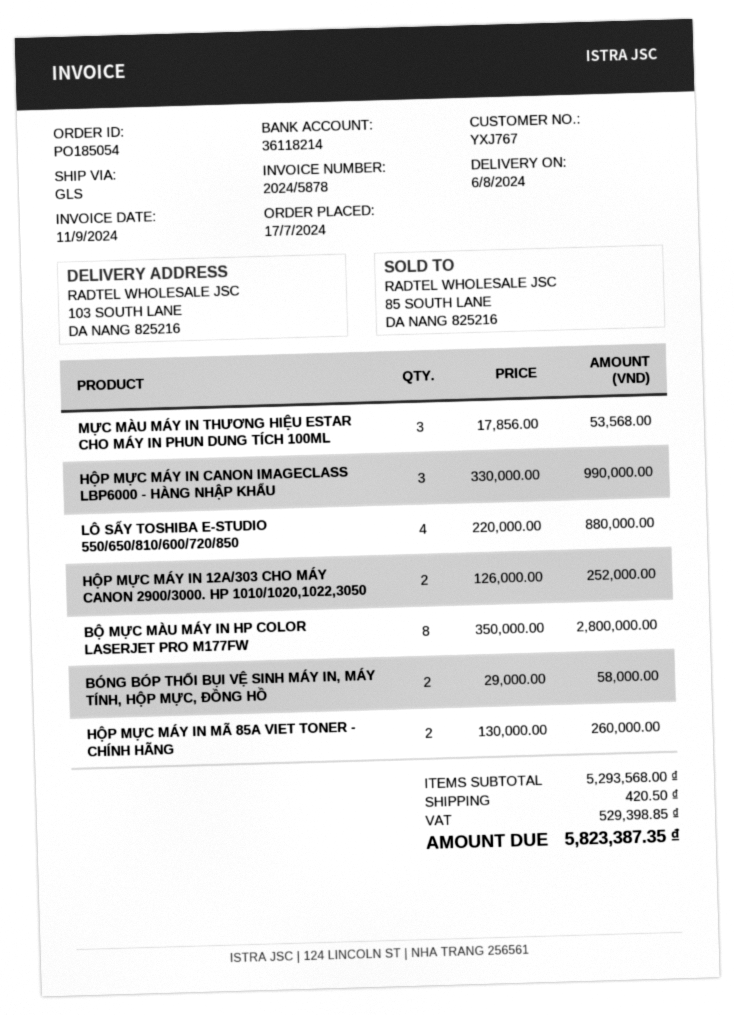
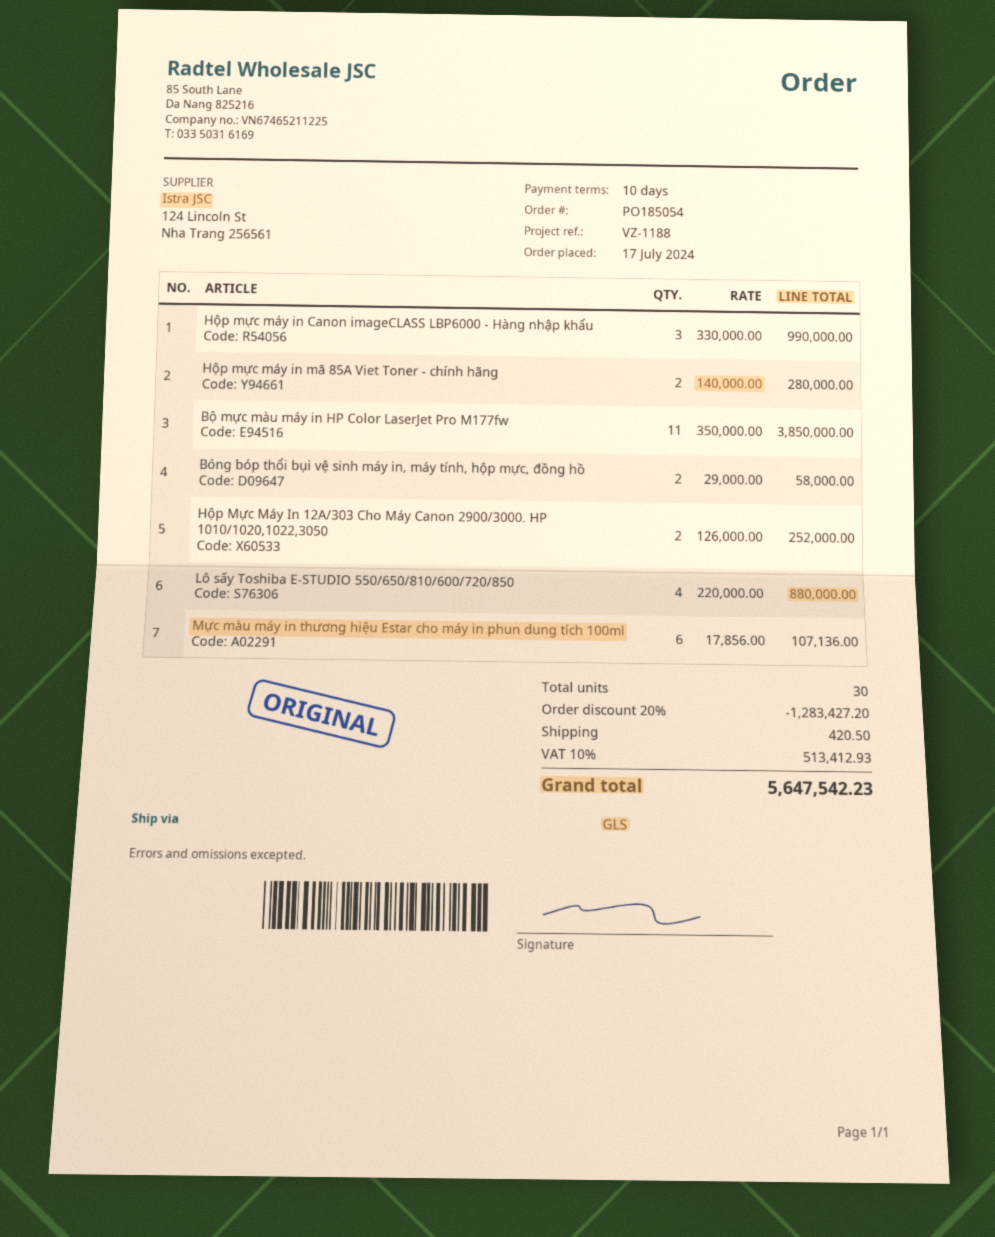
MỰC MÀU MÁY IN THƯƠNG HIỆU ESTAR CHO MÁY IN PHUN DUNG TÍCH 100ML: 3 x 17856.00 = 53568.00 -> 6 x 17856.00 = 107136.00
BỘ MỰC MÀU MÁY IN HP COLOR LASERJET PRO M177FW: 8 x 350000.00 = 2800000.00 -> 11 x 350000.00 = 3850000.00
HỘP MỰC MÁY IN MÃ 85A VIET TONER - CHÍNH HÃNG: 2 x 130000.00 = 260000.00 -> 2 x 140000.00 = 280000.00
discount: none -> 20% = 1283427.20
tax: 529398.85 -> 513412.93
total: 5823387.35 -> 5647542.23

